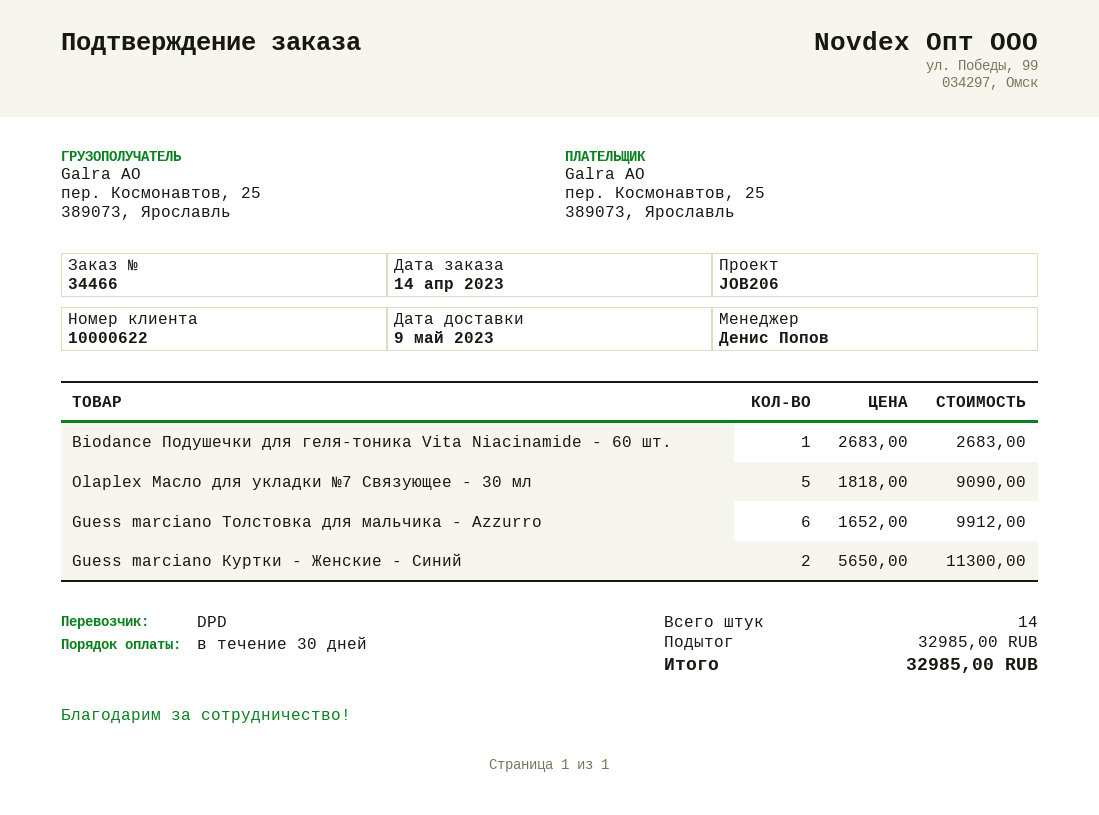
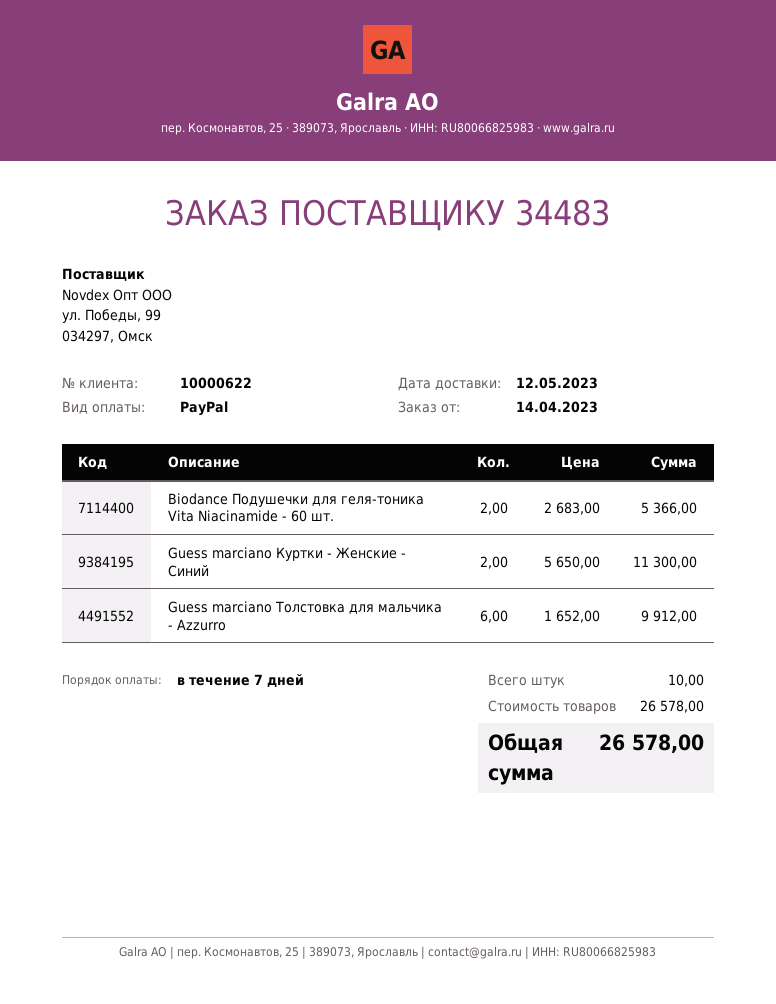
order number: 34466 -> 34483
delivery date: 2023-05-09 -> 2023-05-12
payment terms: 30 days -> 7 days
Biodance Подушечки для геля-тоника Vita Niacinamide - 60 шт.: 1 x 2683.00 = 2683.00 -> 2 x 2683.00 = 5366.00
Olaplex Масло для укладки №7 Связующее - 30 мл: 5 x 1818.00 = 9090.00 -> none
total quantity: 14 -> 10
subtotal: 32985.00 -> 26578.00
total: 32985.00 -> 26578.00

